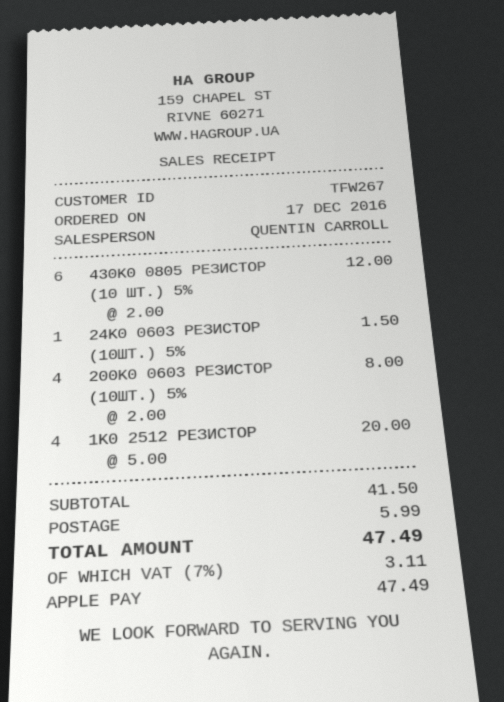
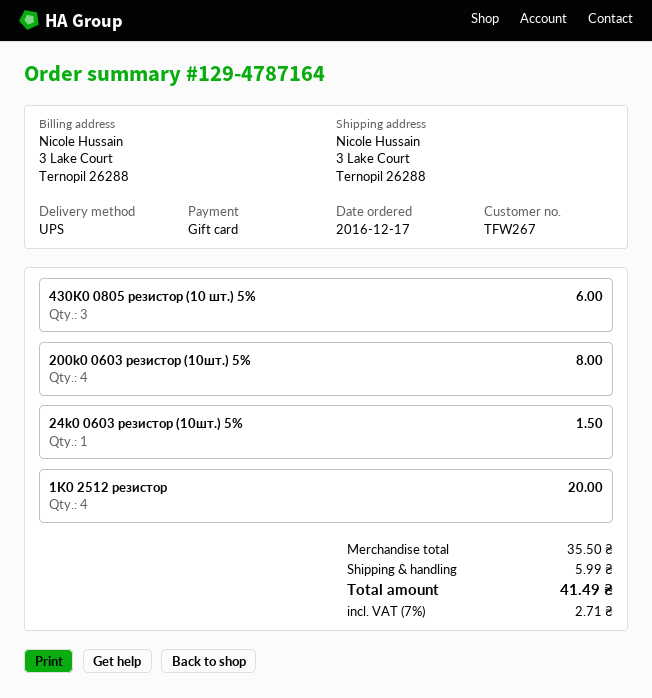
payment method: Apple Pay -> gift card
430K0 0805 РЕЗИСТОР (10 ШТ.) 5%: 6 for 12.00 -> 3 for 6.00
subtotal: 41.50 -> 35.50
tax: 7% = 3.11 -> 7% = 2.71
total: 47.49 -> 41.49

